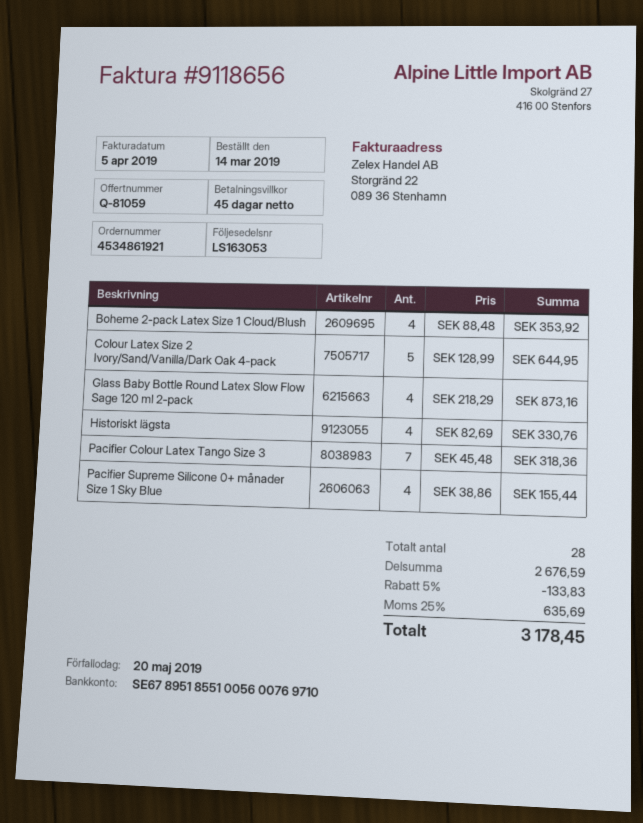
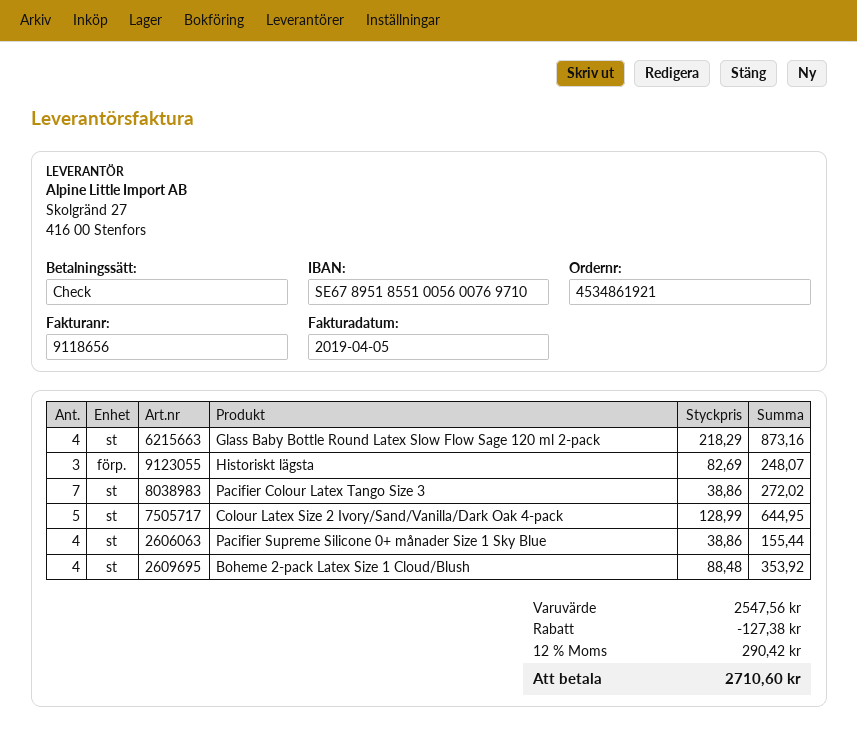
Historiskt lägsta: 4 x 82.69 = 330.76 -> 3 x 82.69 = 248.07
Pacifier Colour Latex Tango Size 3: 7 x 45.48 = 318.36 -> 7 x 38.86 = 272.02
subtotal: 2676.59 -> 2547.56
discount: 133.83 -> 127.38
tax: 25% = 635.69 -> 12% = 290.42
total: 3178.45 -> 2710.60

